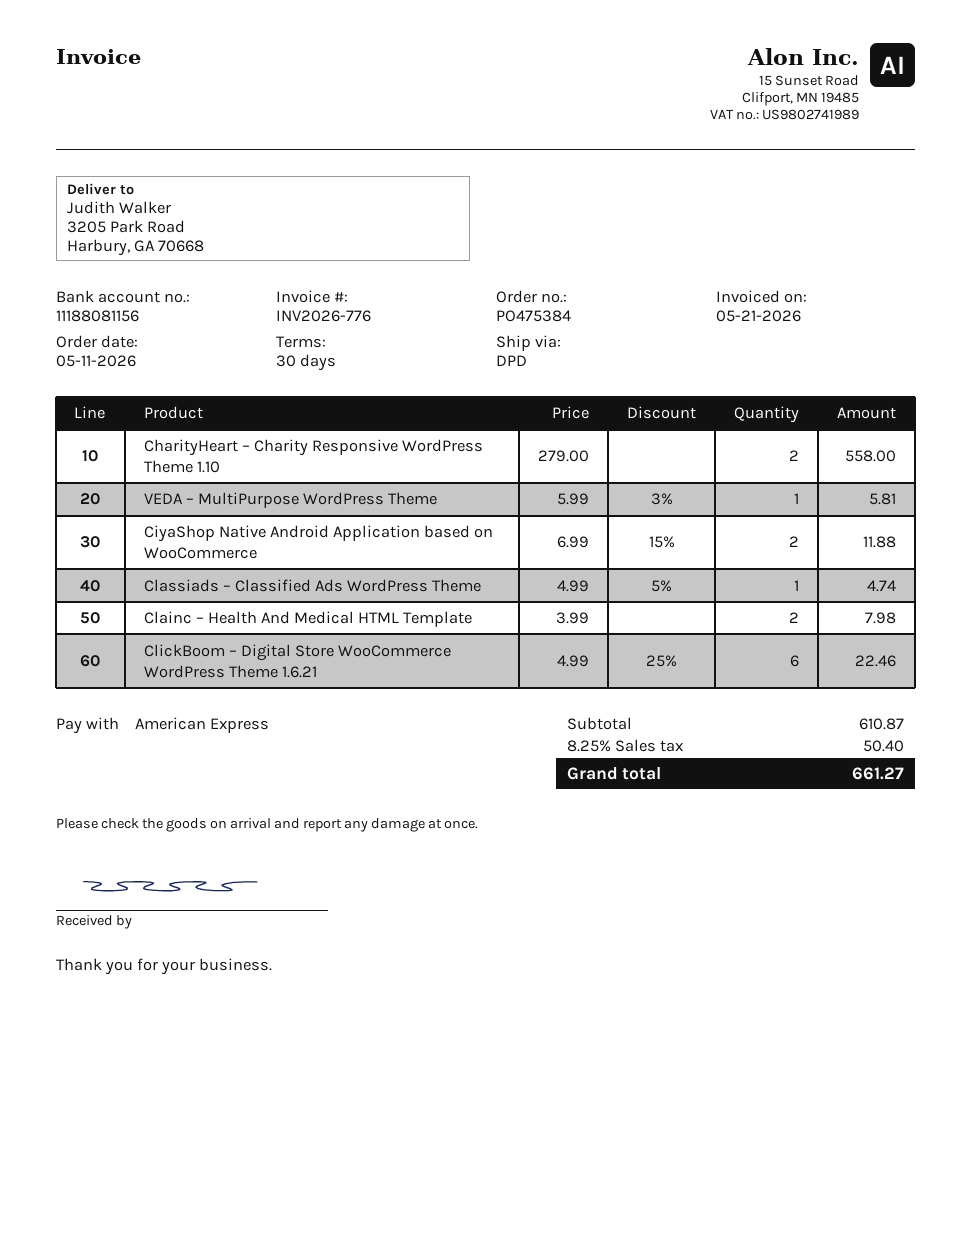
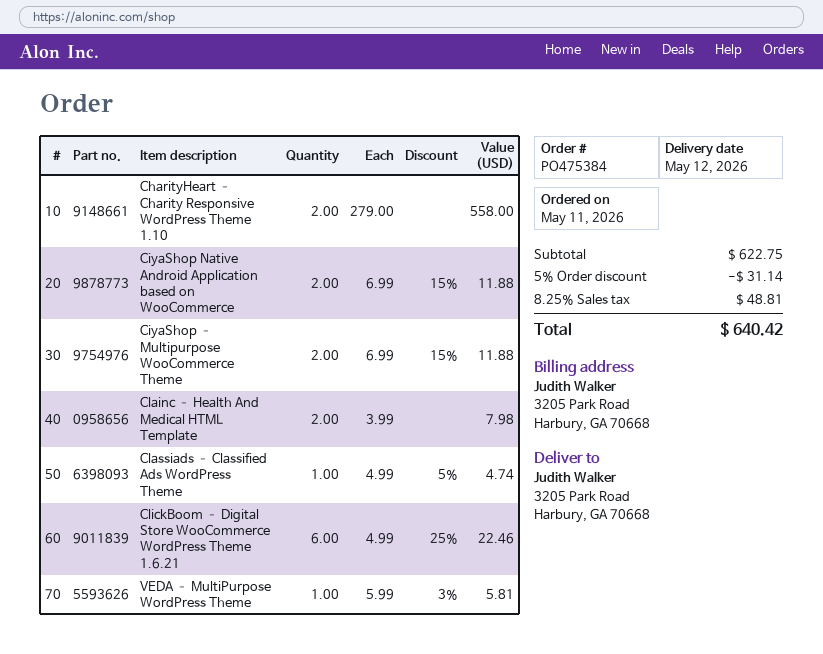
CiyaShop – Multipurpose WooCommerce Theme: none -> 2 x 6.99 - 15% = 11.88
subtotal: 610.87 -> 622.75
discount: none -> 5% = 31.14
tax: 8.25% = 50.40 -> 8.25% = 48.81
total: 661.27 -> 640.42

